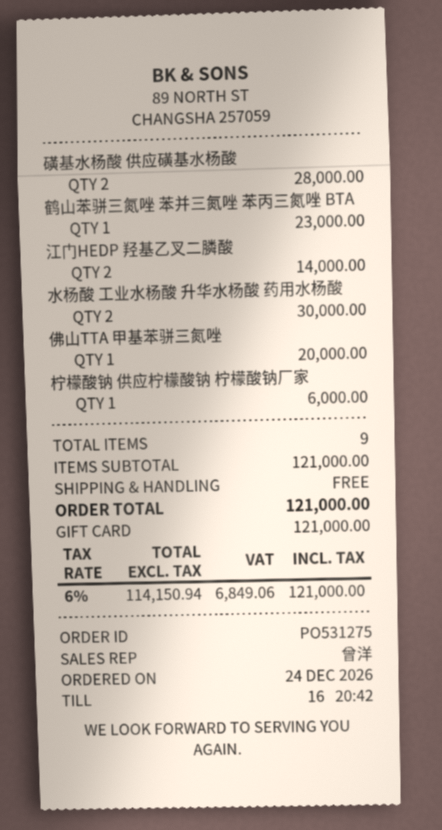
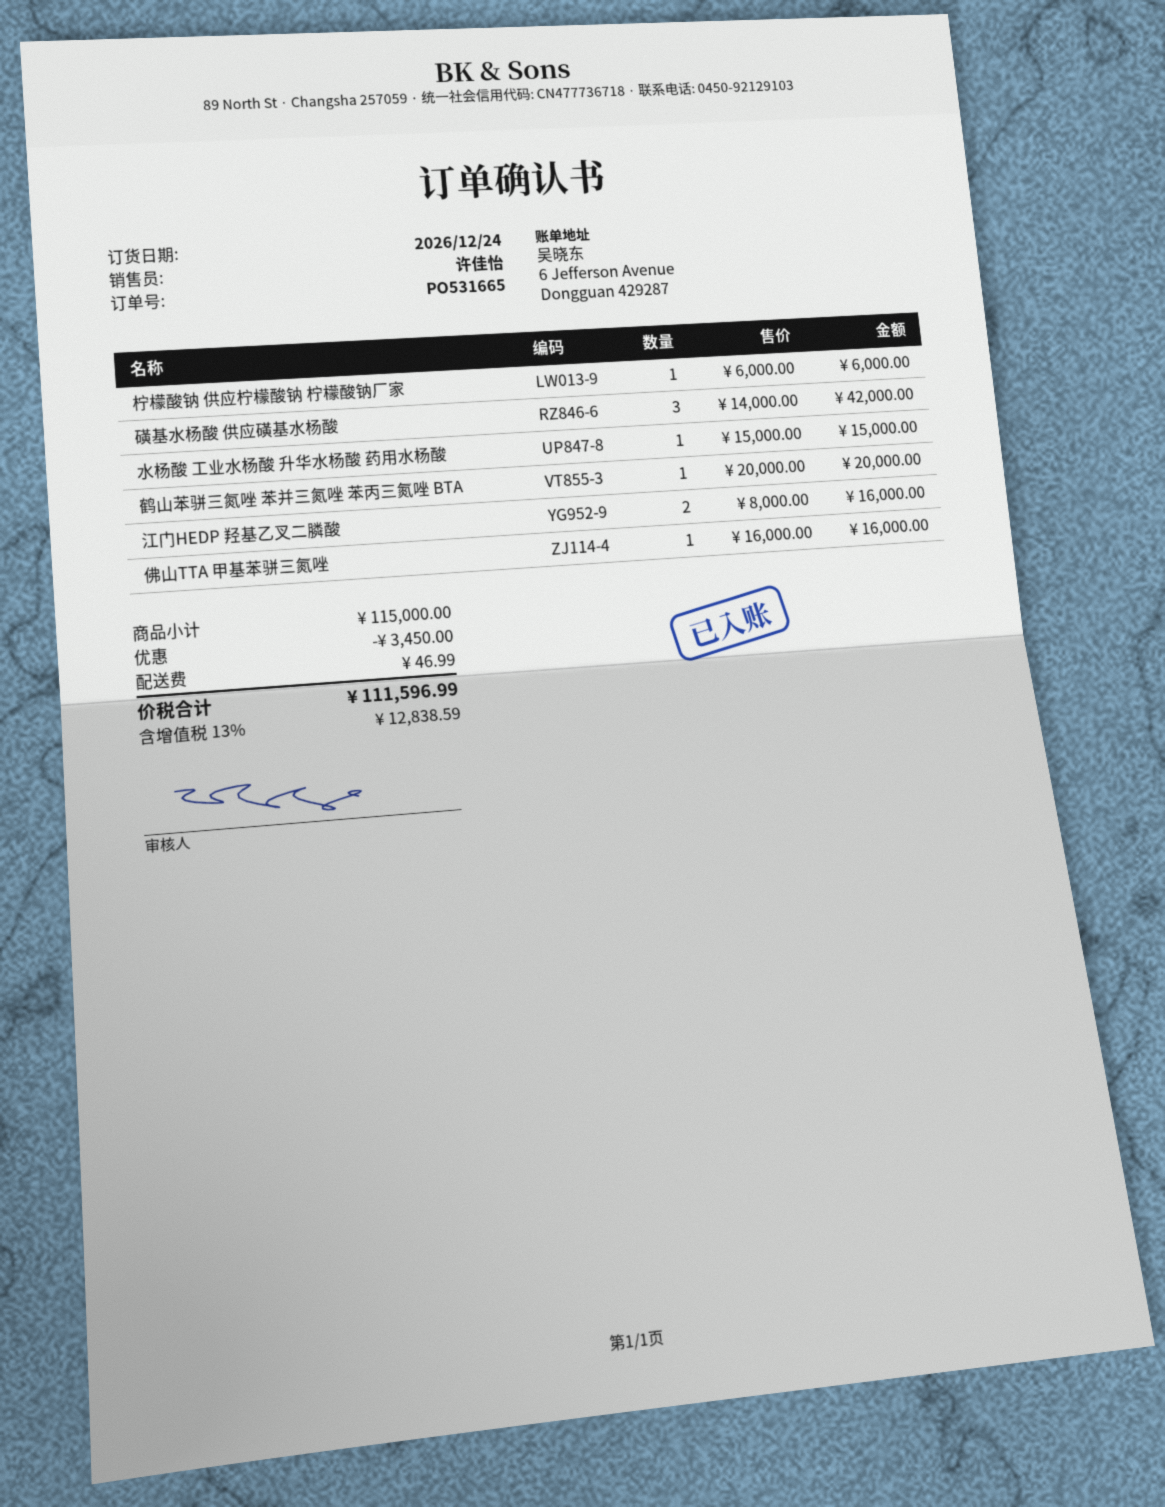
order number: PO531275 -> PO531665
sales rep: 曾洋 -> 许佳怡
磺基水杨酸 供应磺基水杨酸: 2 for 28000.00 -> 3 for 42000.00
鹤山苯骈三氮唑 苯并三氮唑 苯丙三氮唑 BTA: 1 for 23000.00 -> 1 for 20000.00
江门HEDP 羟基乙叉二膦酸: 2 for 14000.00 -> 2 for 16000.00
水杨酸 工业水杨酸 升华水杨酸 药用水杨酸: 2 for 30000.00 -> 1 for 15000.00
佛山TTA 甲基苯骈三氮唑: 1 for 20000.00 -> 1 for 16000.00
subtotal: 121000.00 -> 115000.00
discount: none -> 3450.00
shipping: 0.00 -> 46.99
tax: 6% = 6849.06 -> 13% = 12838.59
total: 121000.00 -> 111596.99

